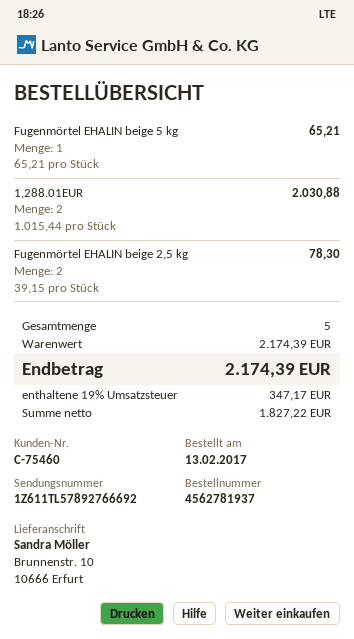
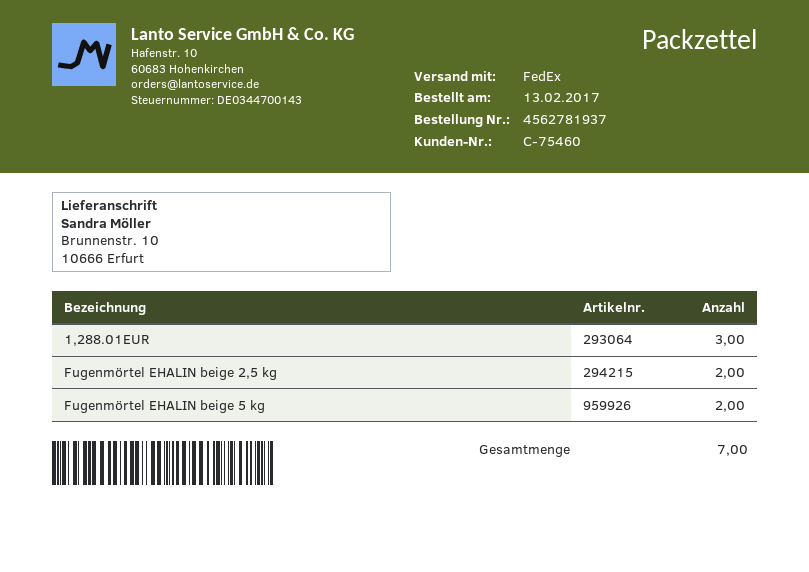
Fugenmörtel EHALIN beige 5 kg: 1 -> 2
1,288.01EUR: 2 -> 3
total quantity: 5 -> 7

